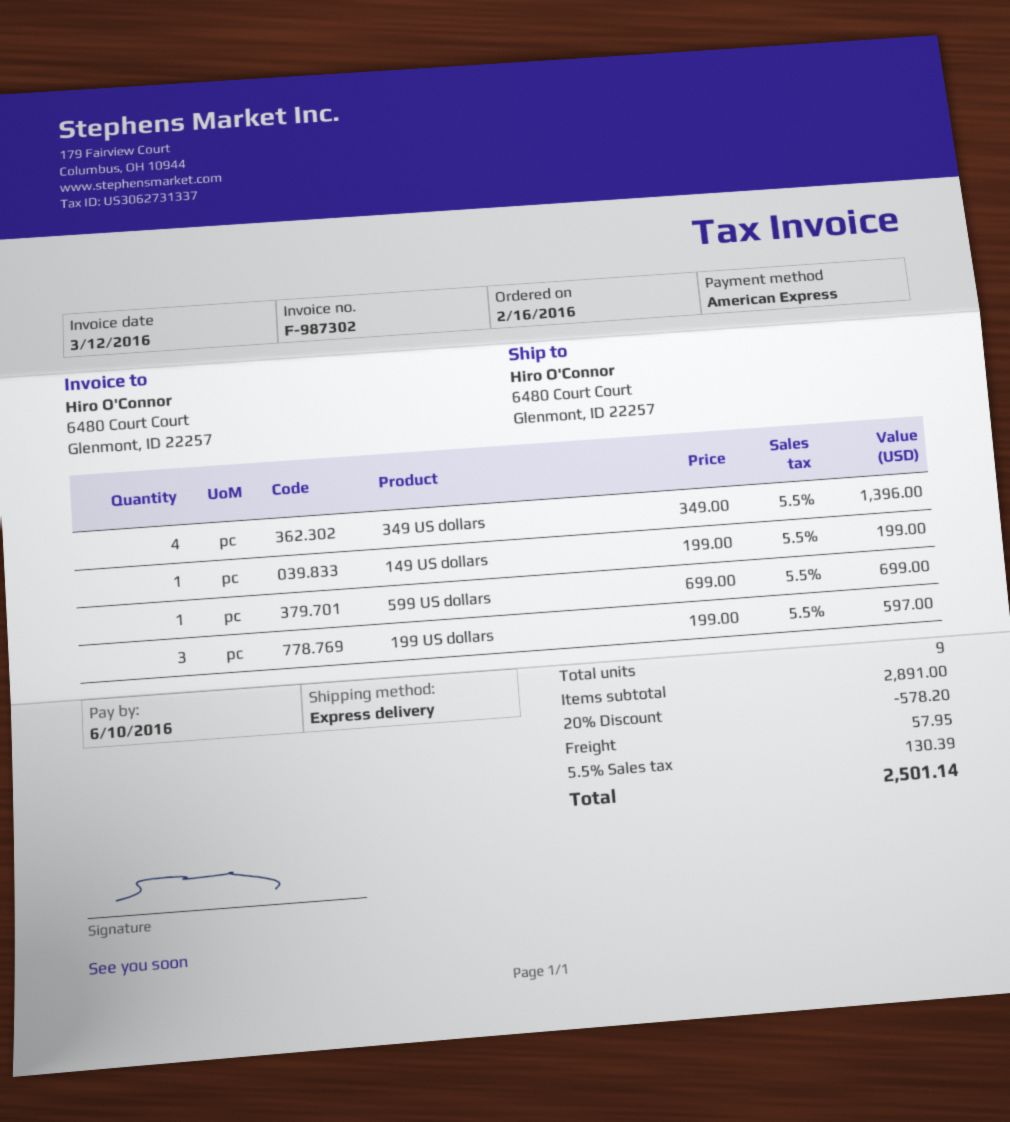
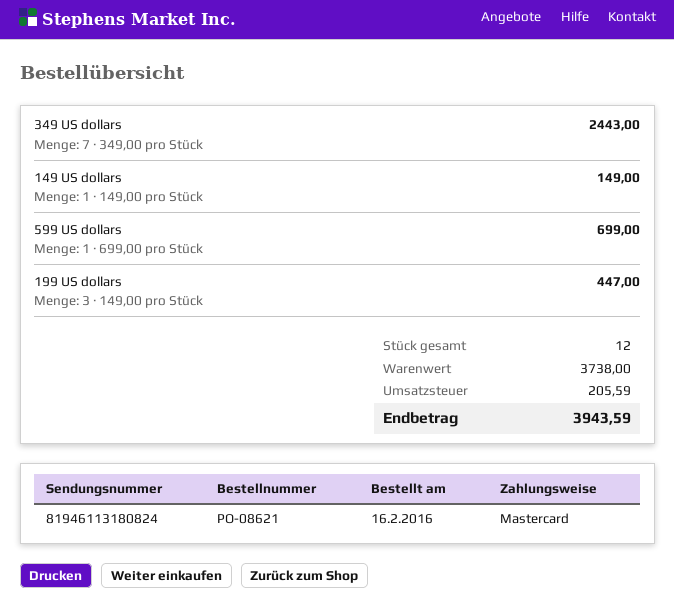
payment method: American Express -> Mastercard
349 US dollars: 4 x 349.00 = 1396.00 -> 7 x 349.00 = 2443.00
149 US dollars: 1 x 199.00 = 199.00 -> 1 x 149.00 = 149.00
199 US dollars: 3 x 199.00 = 597.00 -> 3 x 149.00 = 447.00
total quantity: 9 -> 12
subtotal: 2891.00 -> 3738.00
discount: 20% = 578.20 -> none
shipping: 57.95 -> none
tax: 130.39 -> 205.59
total: 2501.14 -> 3943.59

